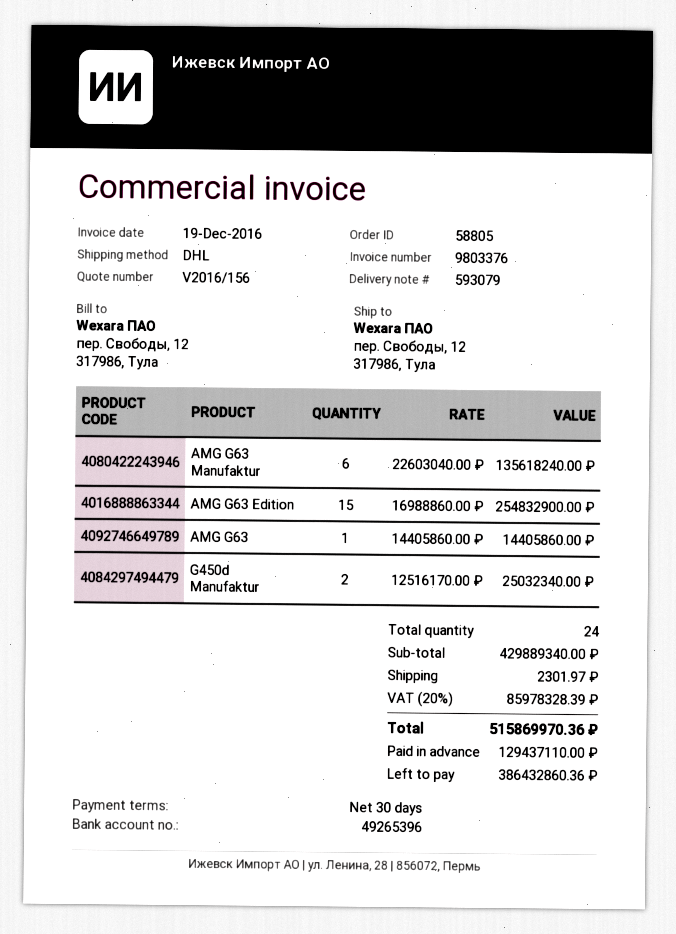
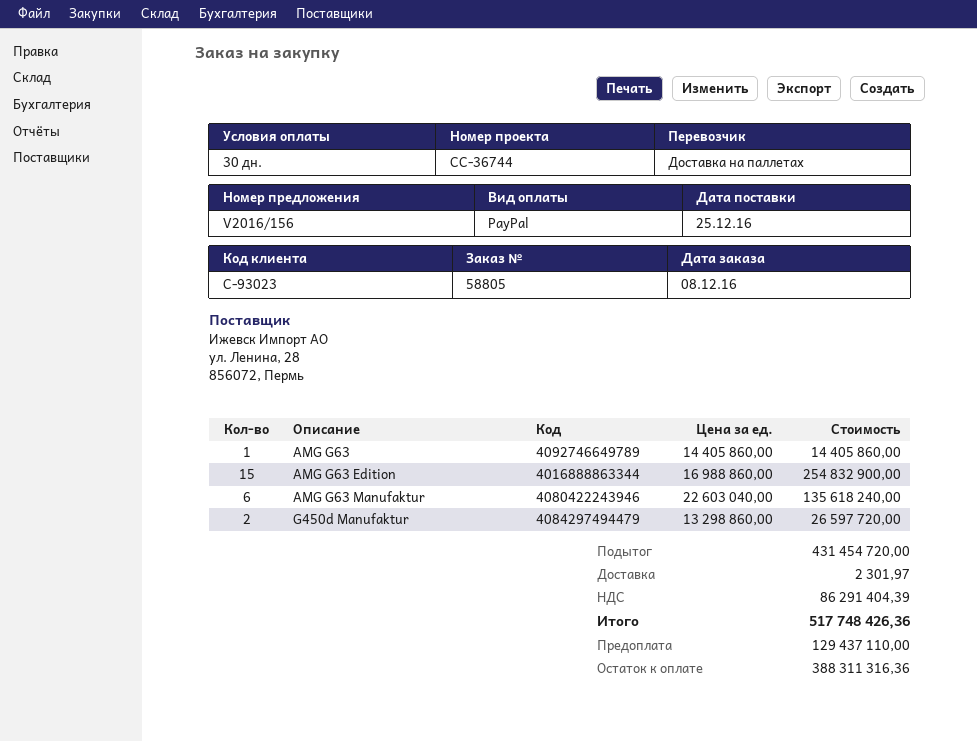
shipping method: DHL -> pallet freight
G450d Manufaktur: 2 x 12516170.00 = 25032340.00 -> 2 x 13298860.00 = 26597720.00
subtotal: 429889340.00 -> 431454720.00
tax: 85978328.39 -> 86291404.39
total: 515869970.36 -> 517748426.36
balance: 386432860.36 -> 388311316.36

